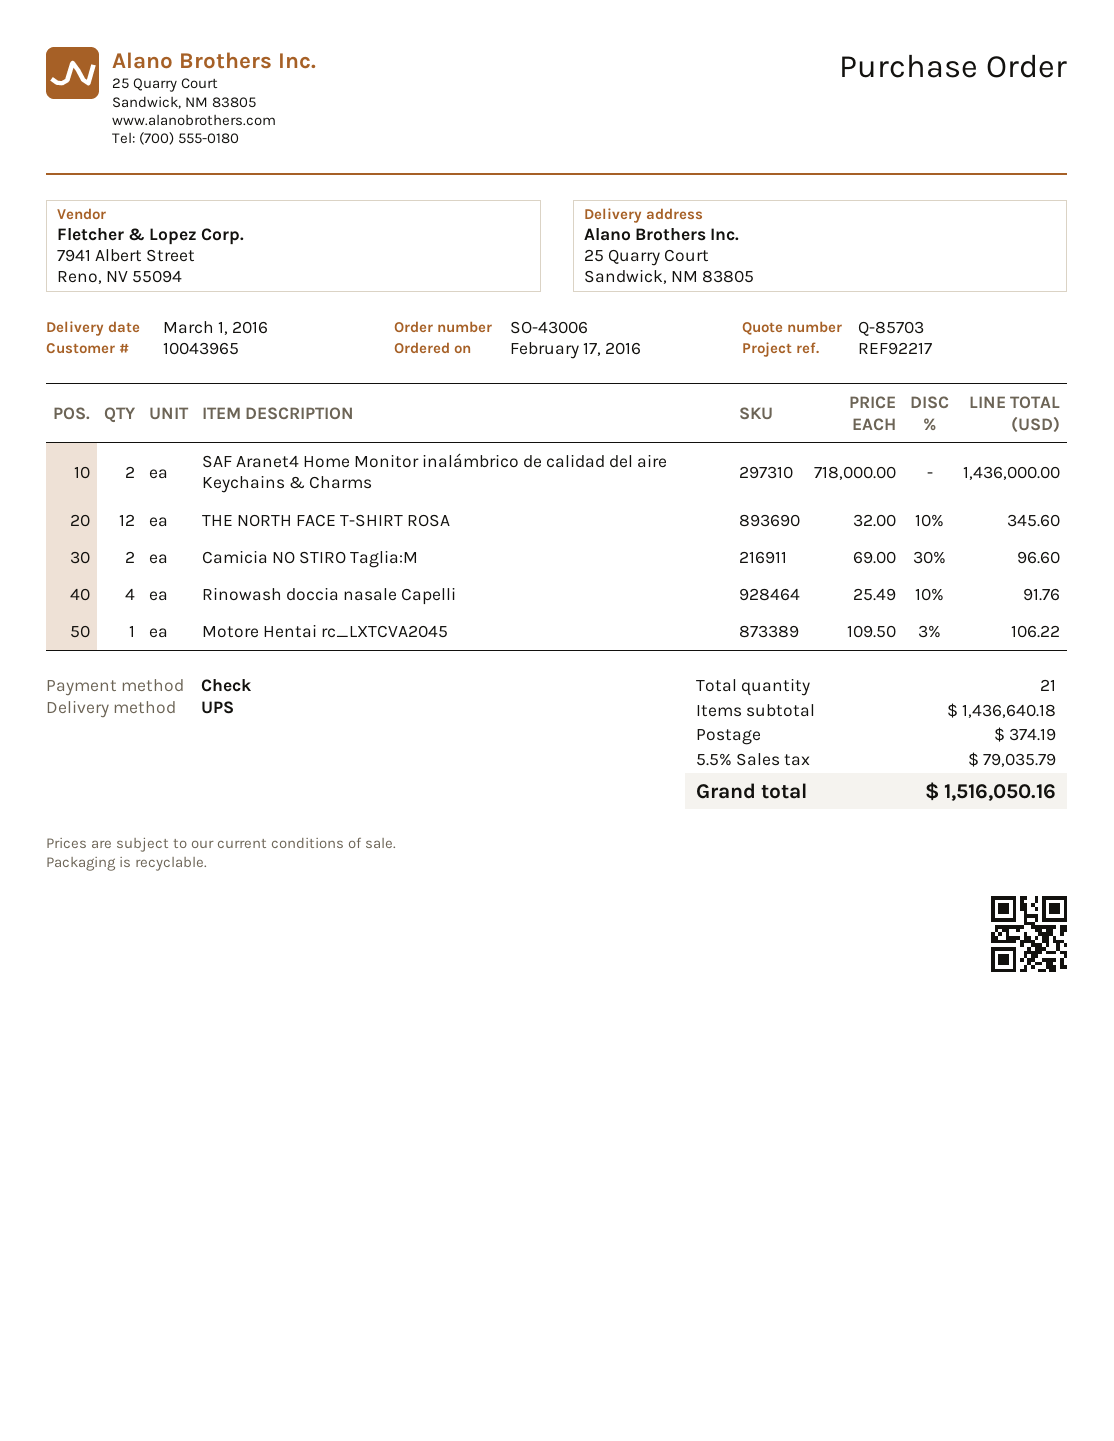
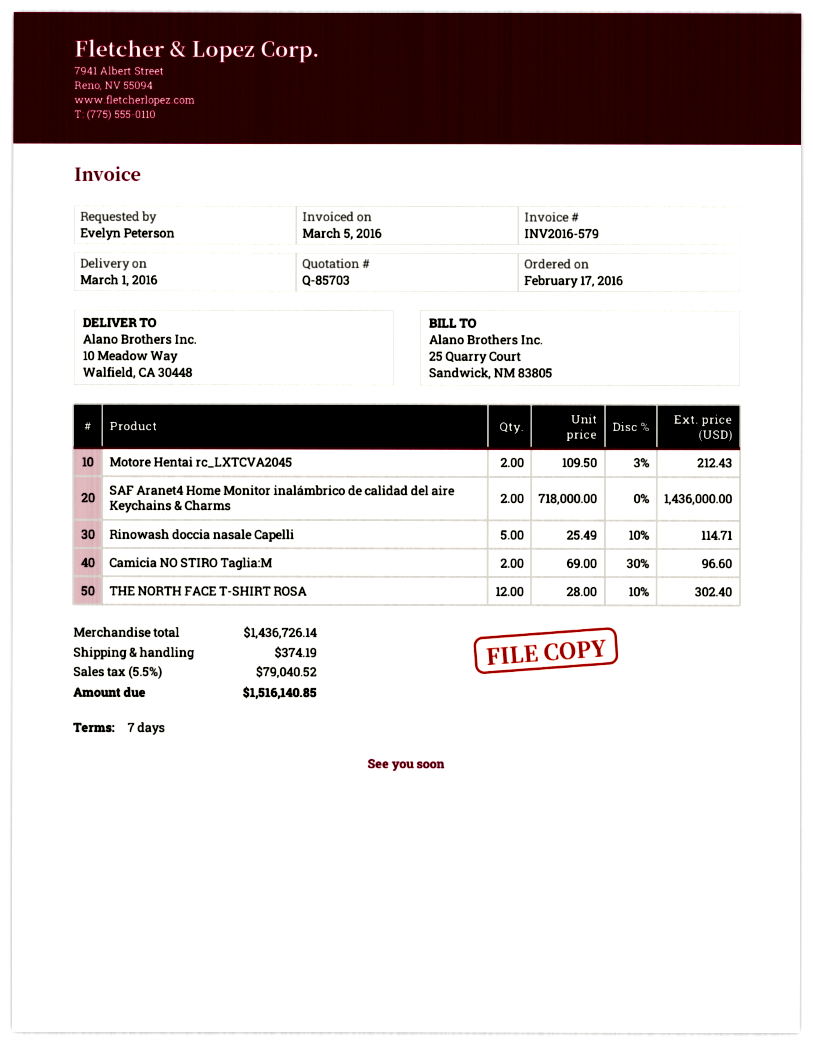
ship to: 25 Quarry Court, Sandwick, NM 83805 -> 10 Meadow Way, Walfield, CA 30448
THE NORTH FACE T-SHIRT ROSA: 12 x 32.00 - 10% = 345.60 -> 12 x 28.00 - 10% = 302.40
Rinowash doccia nasale Capelli: 4 x 25.49 - 10% = 91.76 -> 5 x 25.49 - 10% = 114.71
Motore Hentai rc_LXTCVA2045: 1 x 109.50 - 3% = 106.22 -> 2 x 109.50 - 3% = 212.43
subtotal: 1436640.18 -> 1436726.14
tax: 5.5% = 79035.79 -> 5.5% = 79040.52
total: 1516050.16 -> 1516140.85

